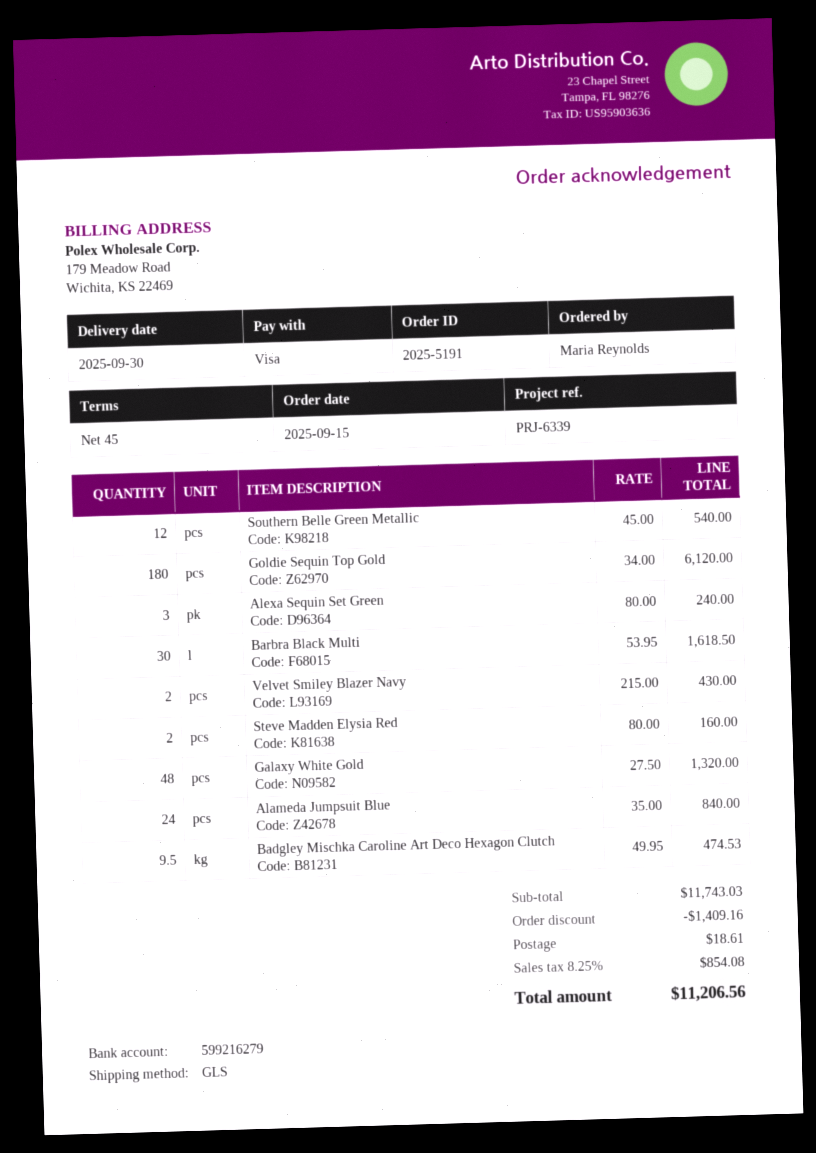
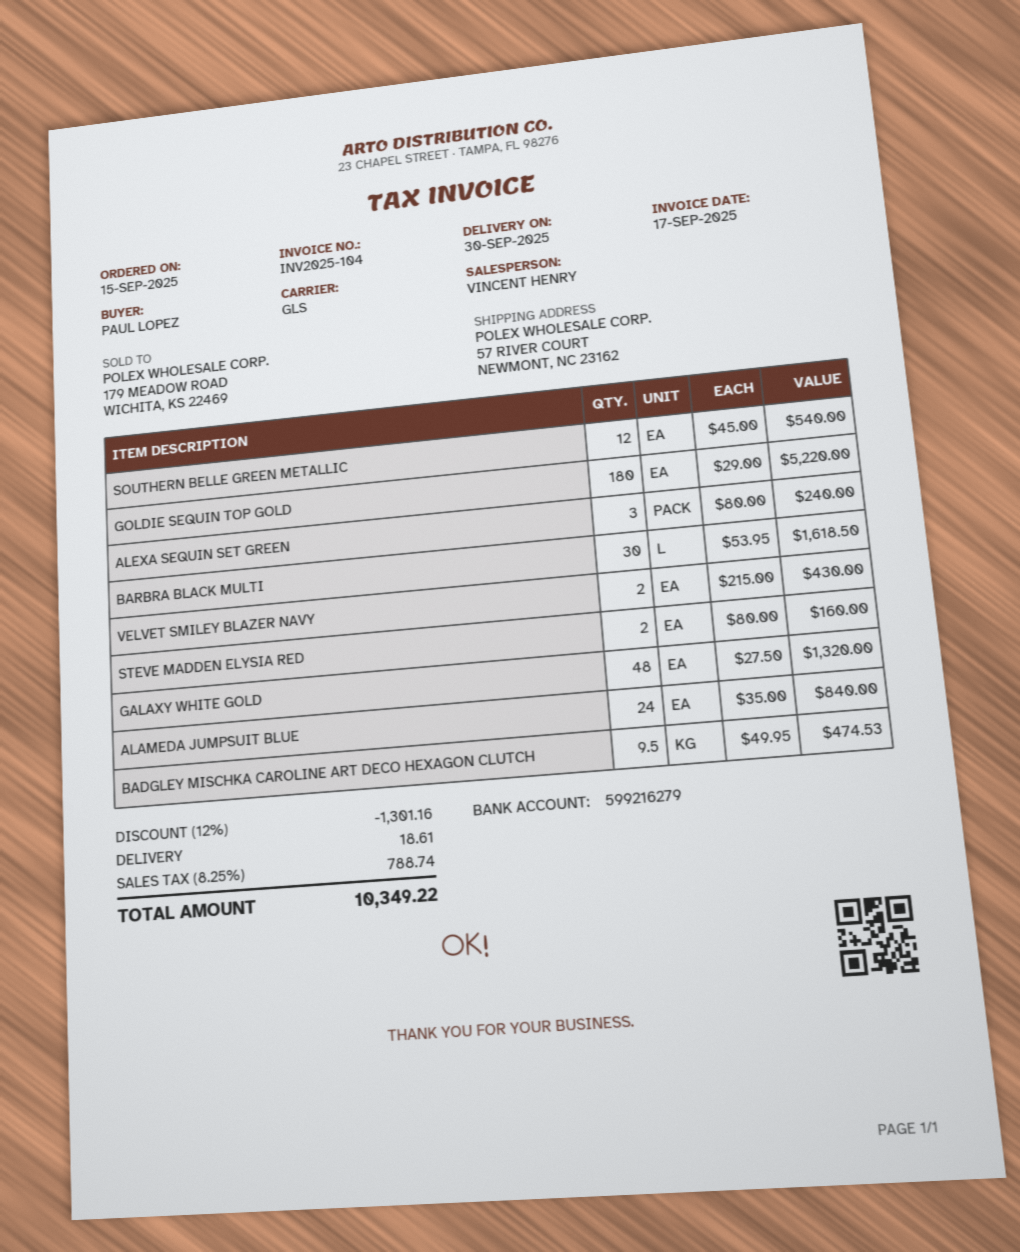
ordered by: Maria Reynolds -> PAUL LOPEZ
Goldie Sequin Top Gold: 180 x 34.00 = 6120.00 -> 180 x 29.00 = 5220.00
discount: 1409.16 -> 1301.16
tax: 8.25% = 854.08 -> 8.25% = 788.74
total: 11206.56 -> 10349.22

